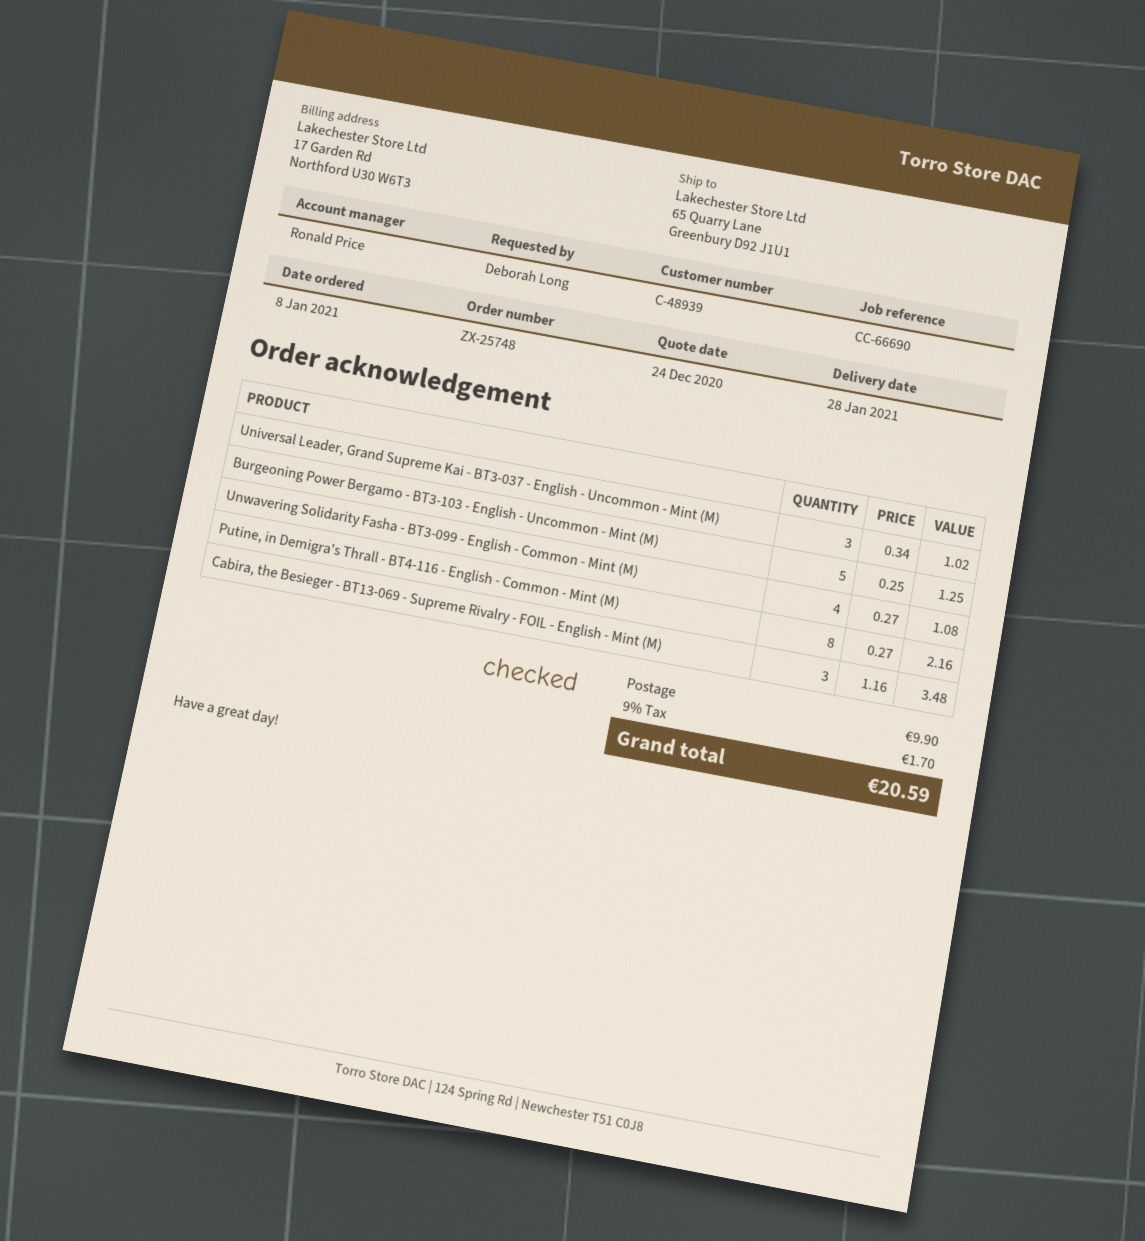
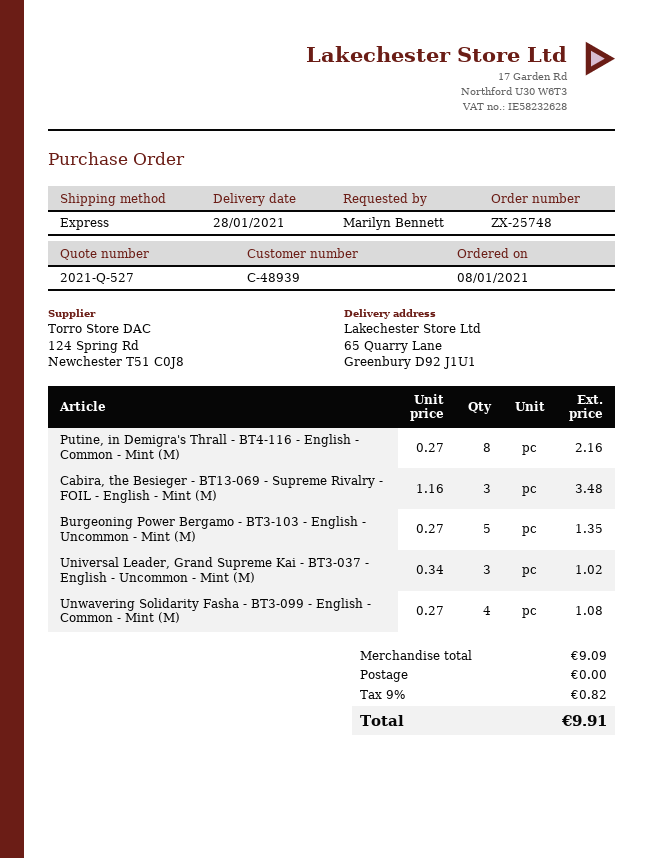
ordered by: Deborah Long -> Marilyn Bennett
Burgeoning Power Bergamo - BT3-103 - English - Uncommon - Mint (M): 5 x 0.25 = 1.25 -> 5 x 0.27 = 1.35
shipping: 9.90 -> 0.00
tax: 9% = 1.70 -> 9% = 0.82
total: 20.59 -> 9.91

